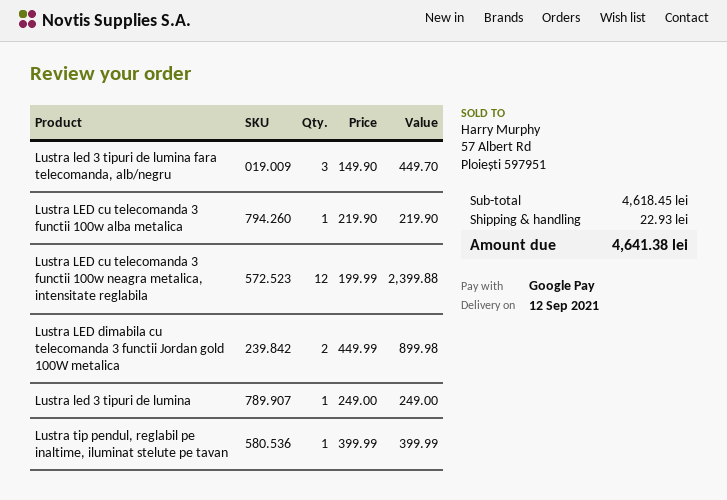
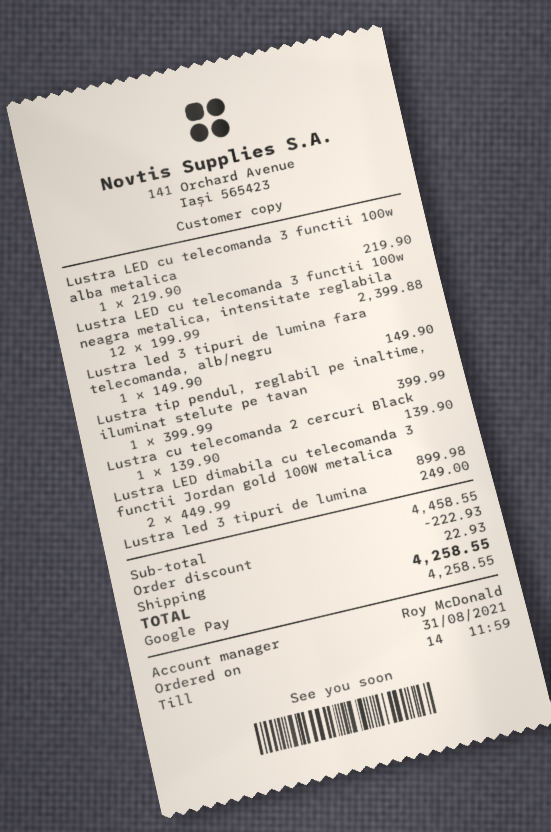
Lustra led 3 tipuri de lumina fara telecomanda, alb/negru: 3 x 149.90 = 449.70 -> 1 x 149.90 = 149.90
Lustra cu telecomanda 2 cercuri Black: none -> 1 x 139.90 = 139.90
subtotal: 4618.45 -> 4458.55
discount: none -> 222.93
total: 4641.38 -> 4258.55

